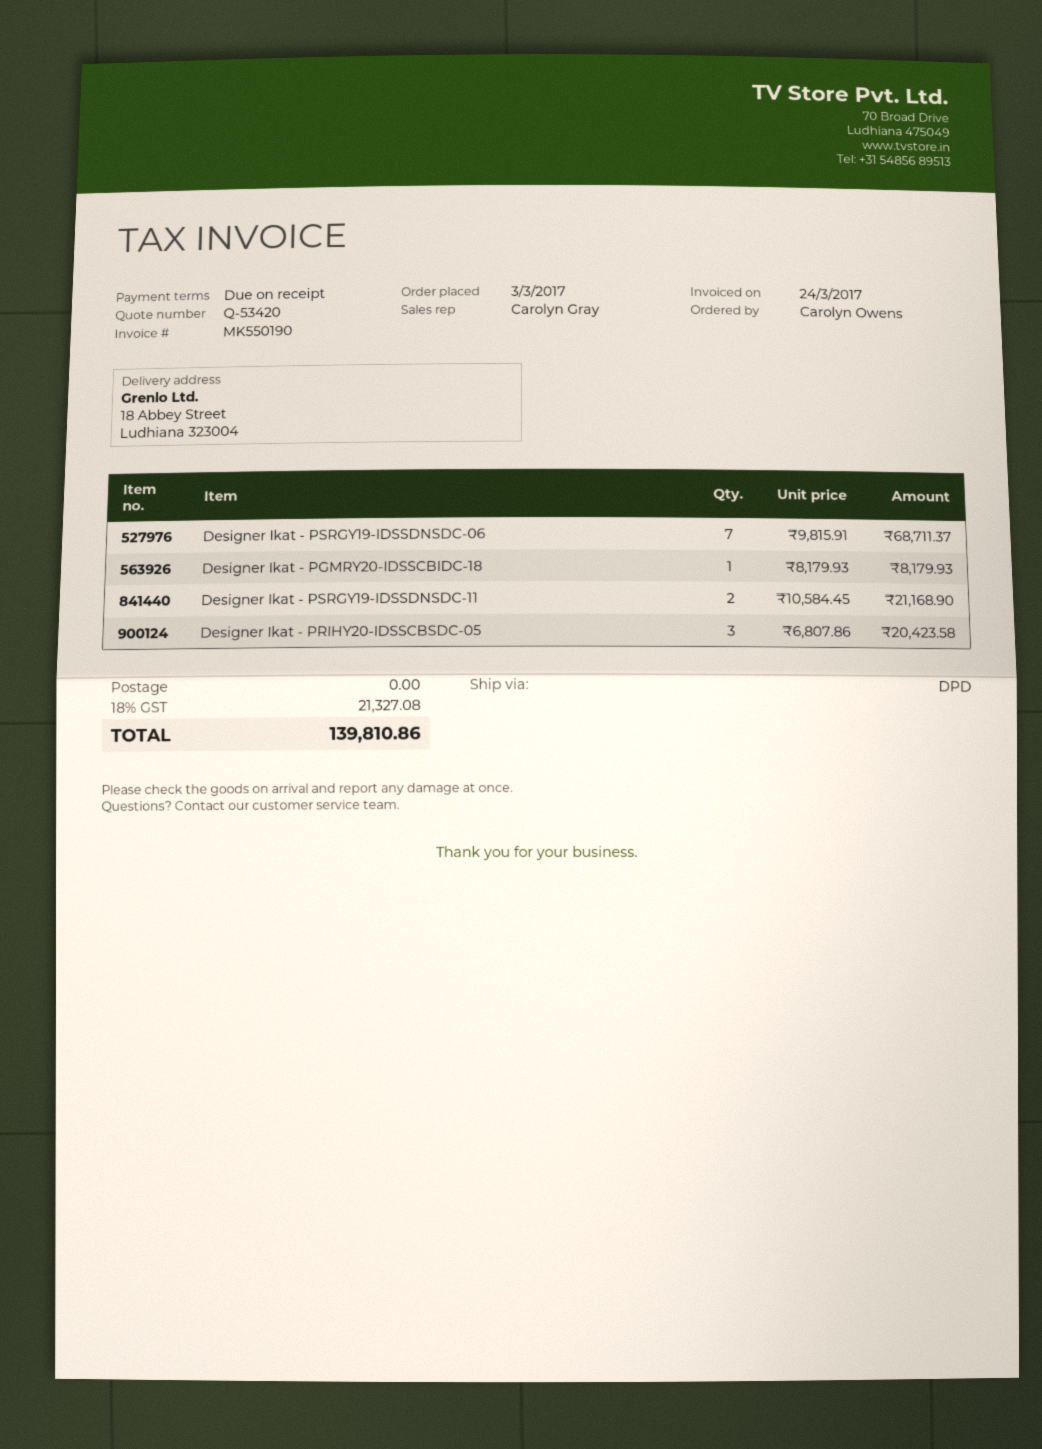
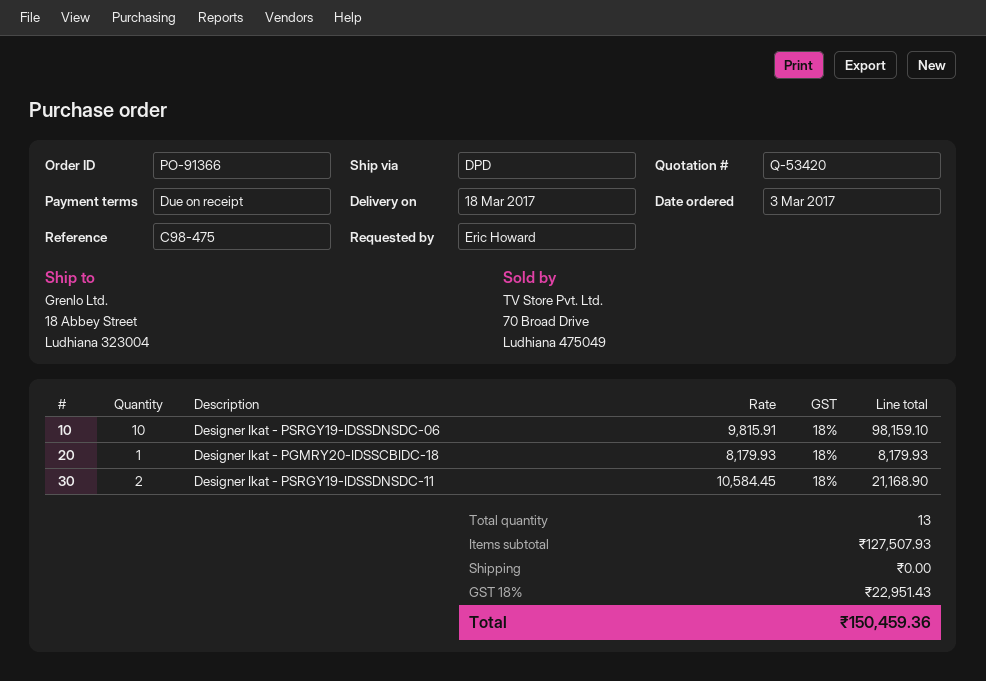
ordered by: Carolyn Owens -> Eric Howard
Designer Ikat - PSRGY19-IDSSDNSDC-06: 7 x 9815.91 = 68711.37 -> 10 x 9815.91 = 98159.10
Designer Ikat - PRIHY20-IDSSCBSDC-05: 3 x 6807.86 = 20423.58 -> none
tax: 18% = 21327.08 -> 18% = 22951.43
total: 139810.86 -> 150459.36

